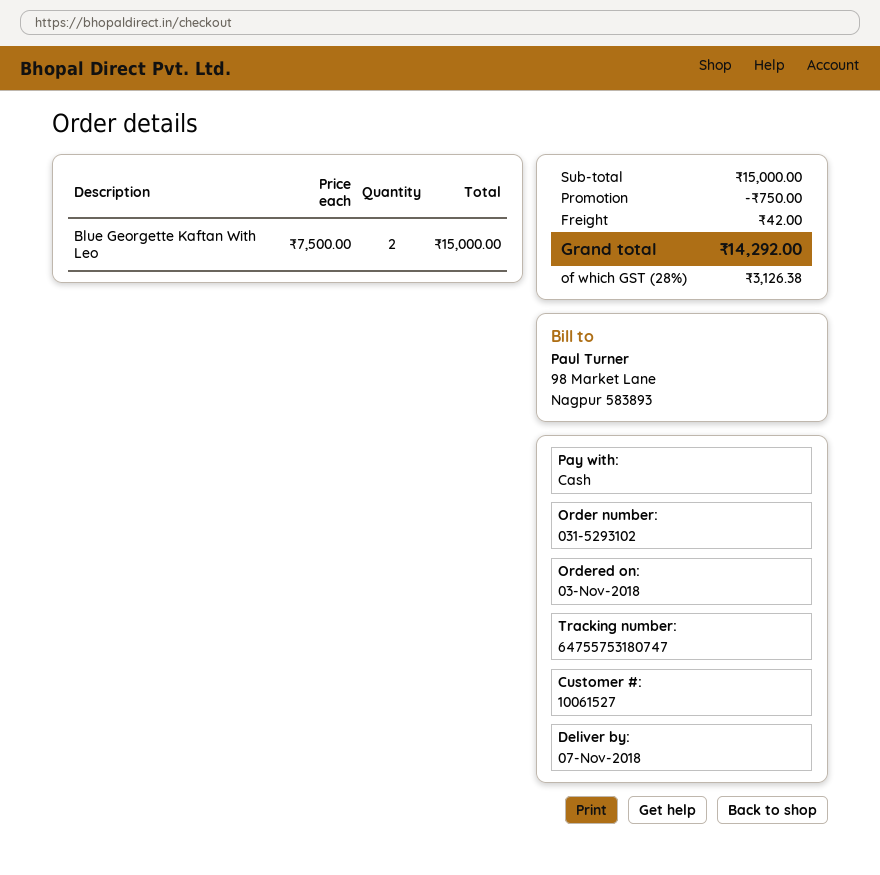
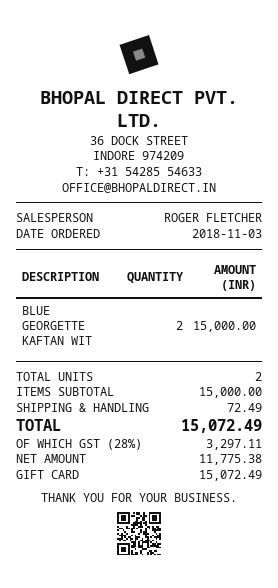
payment method: cash -> gift card
discount: 750.00 -> none
shipping: 42.00 -> 72.49
tax: 28% = 3126.38 -> 28% = 3297.11
total: 14292.00 -> 15072.49

